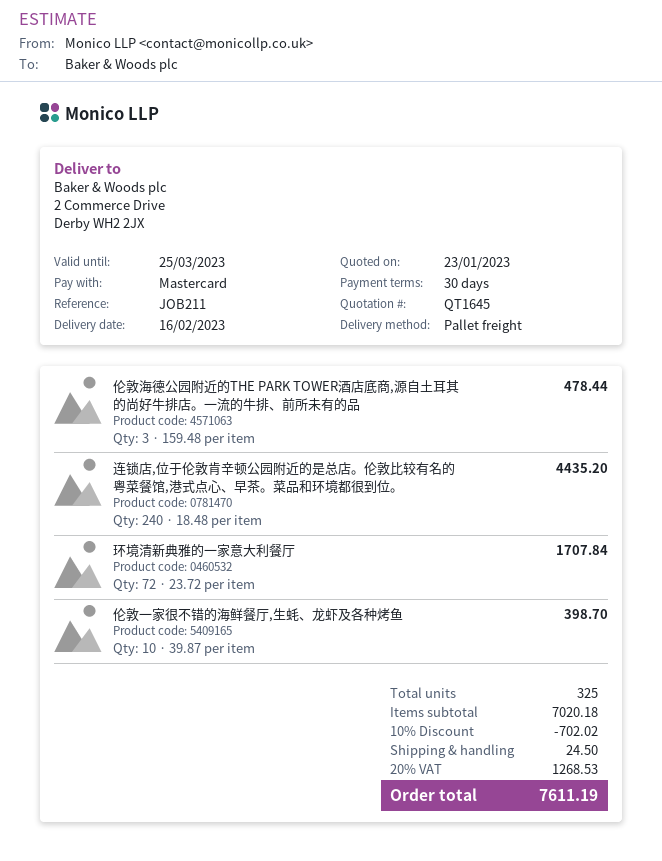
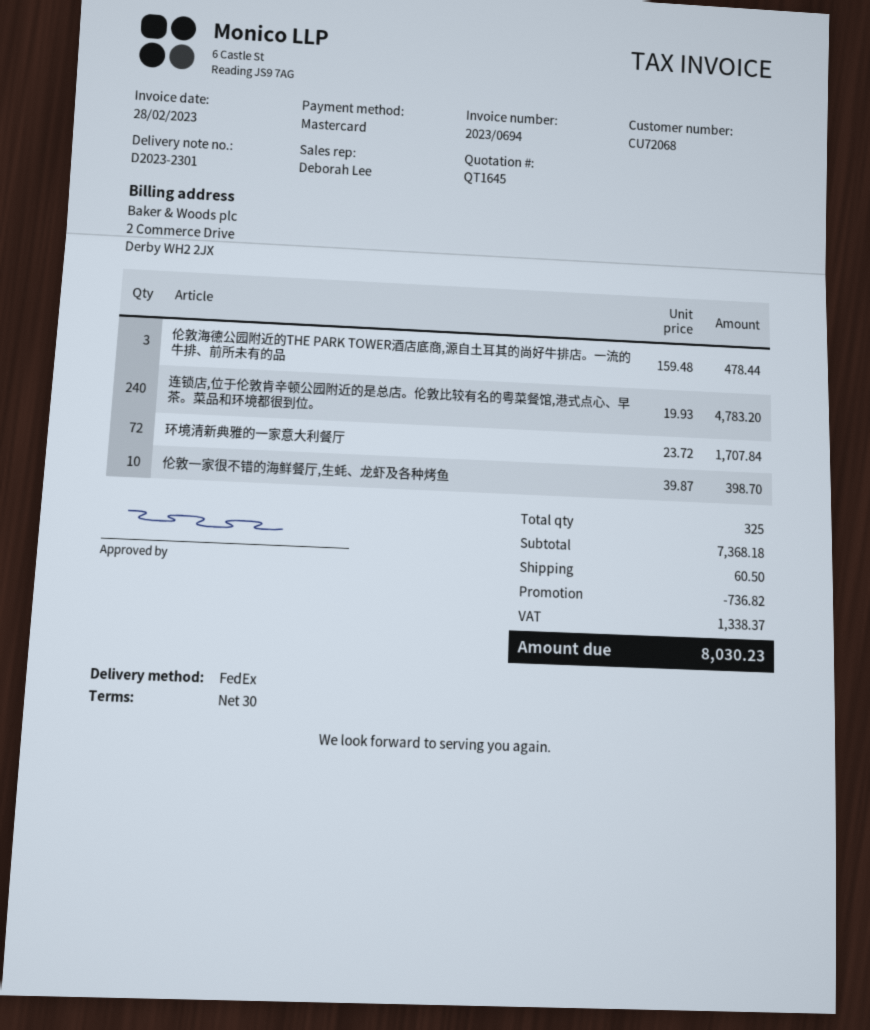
shipping method: pallet freight -> FedEx
连锁店,位于伦敦肯辛顿公园附近的是总店。伦敦比较有名的粤菜餐馆,港式点心、早茶。菜品和环境都很到位。: 240 x 18.48 = 4435.20 -> 240 x 19.93 = 4783.20
subtotal: 7020.18 -> 7368.18
discount: 702.02 -> 736.82
shipping: 24.50 -> 60.50
tax: 1268.53 -> 1338.37
total: 7611.19 -> 8030.23

